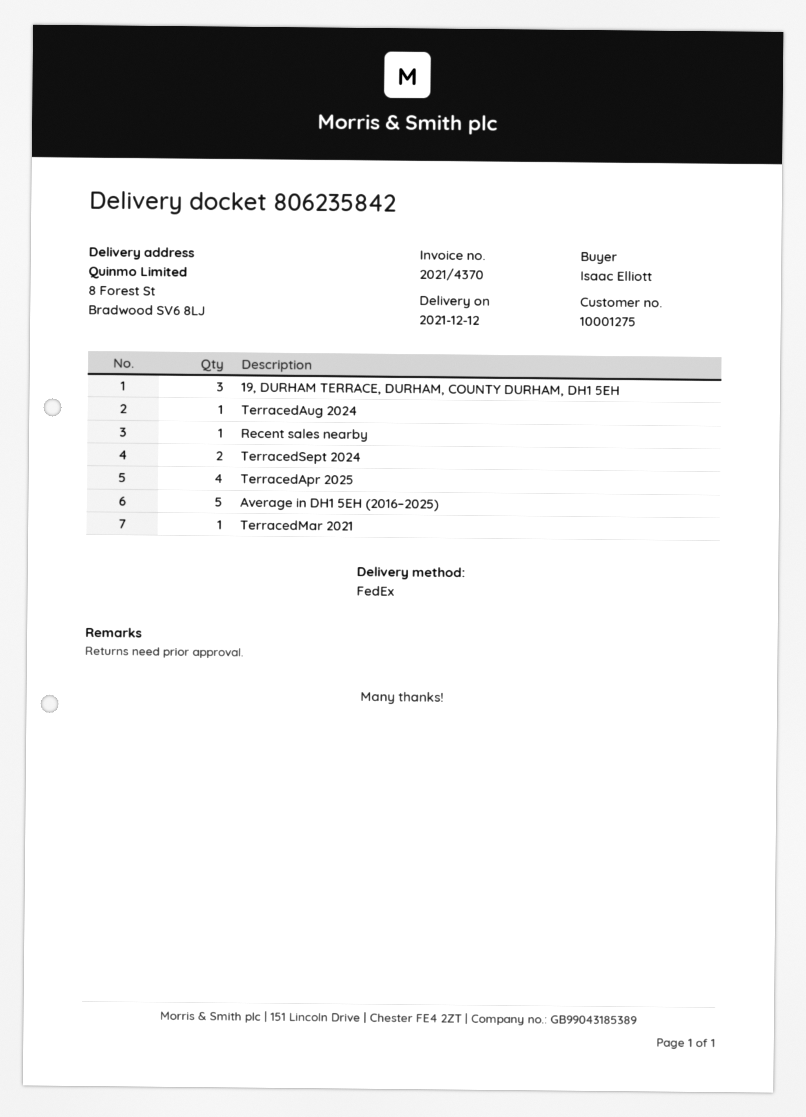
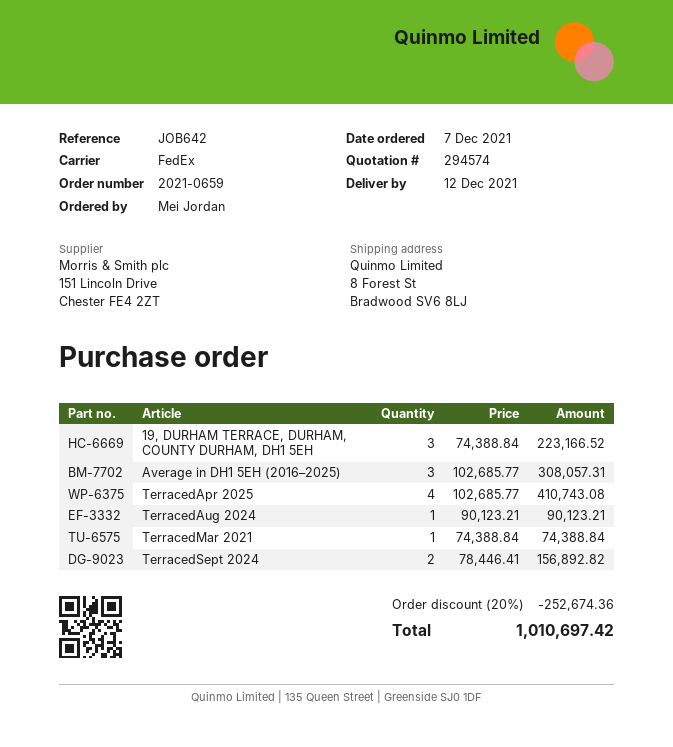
ordered by: Isaac Elliott -> Mei Jordan
Recent sales nearby: 1 -> none
Average in DH1 5EH (2016–2025): 5 -> 3

